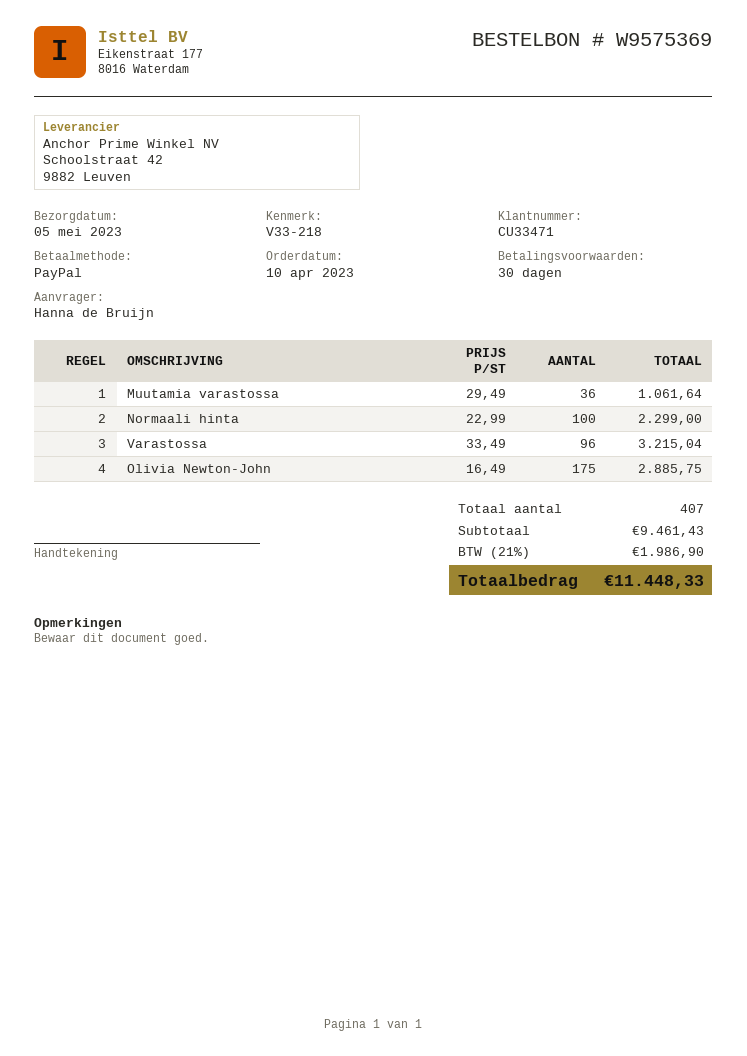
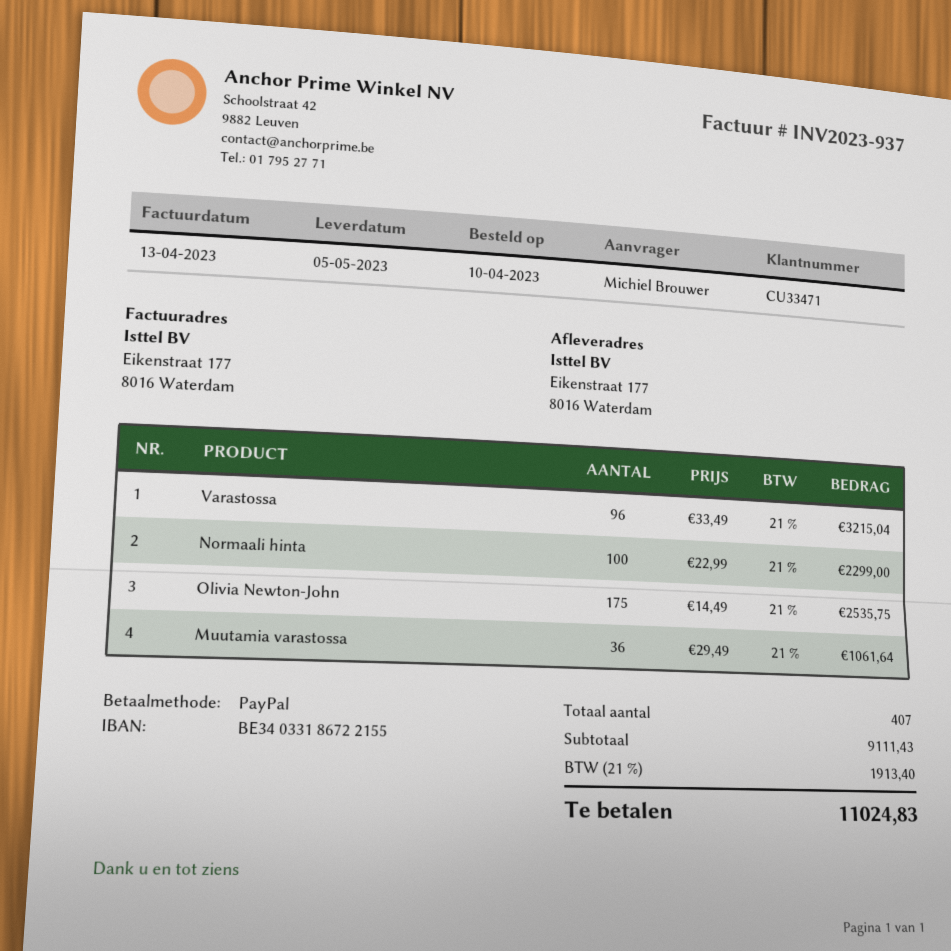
ordered by: Hanna de Bruijn -> Michiel Brouwer
Olivia Newton-John: 175 x 16.49 = 2885.75 -> 175 x 14.49 = 2535.75
subtotal: 9461.43 -> 9111.43
tax: 21% = 1986.90 -> 21% = 1913.40
total: 11448.33 -> 11024.83

